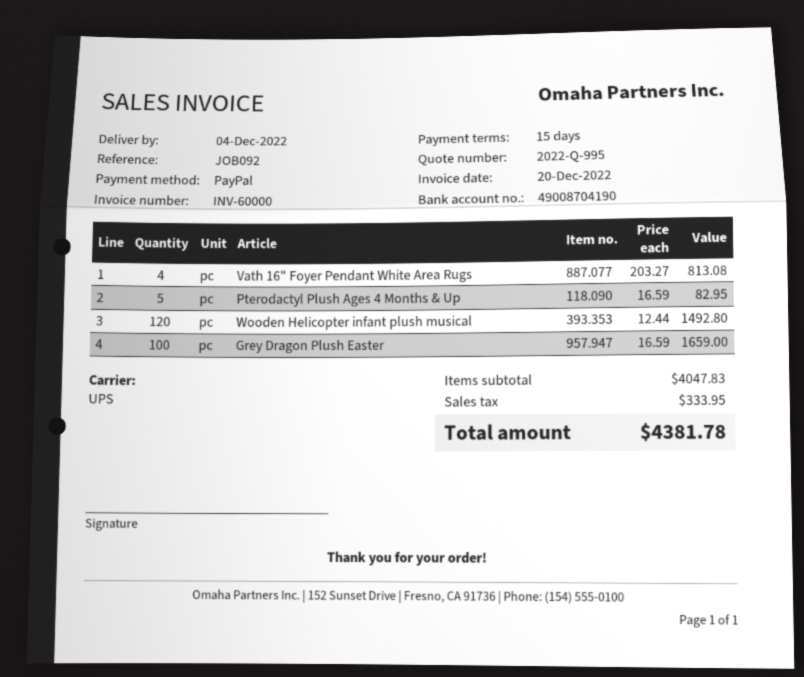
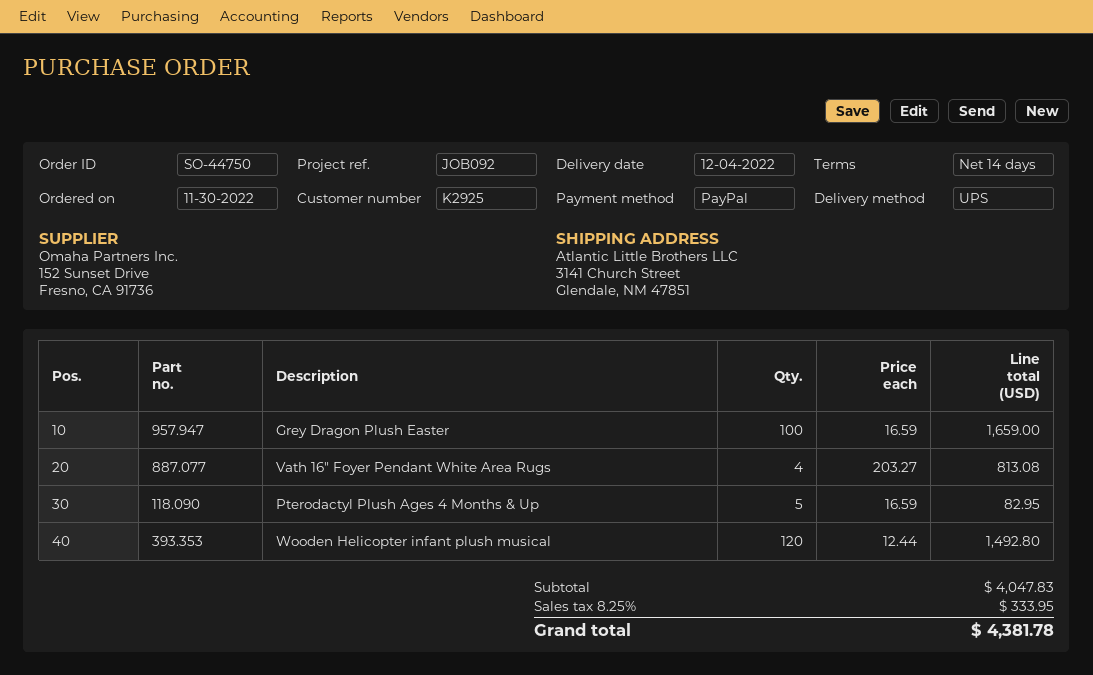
payment terms: 15 days -> 14 days

